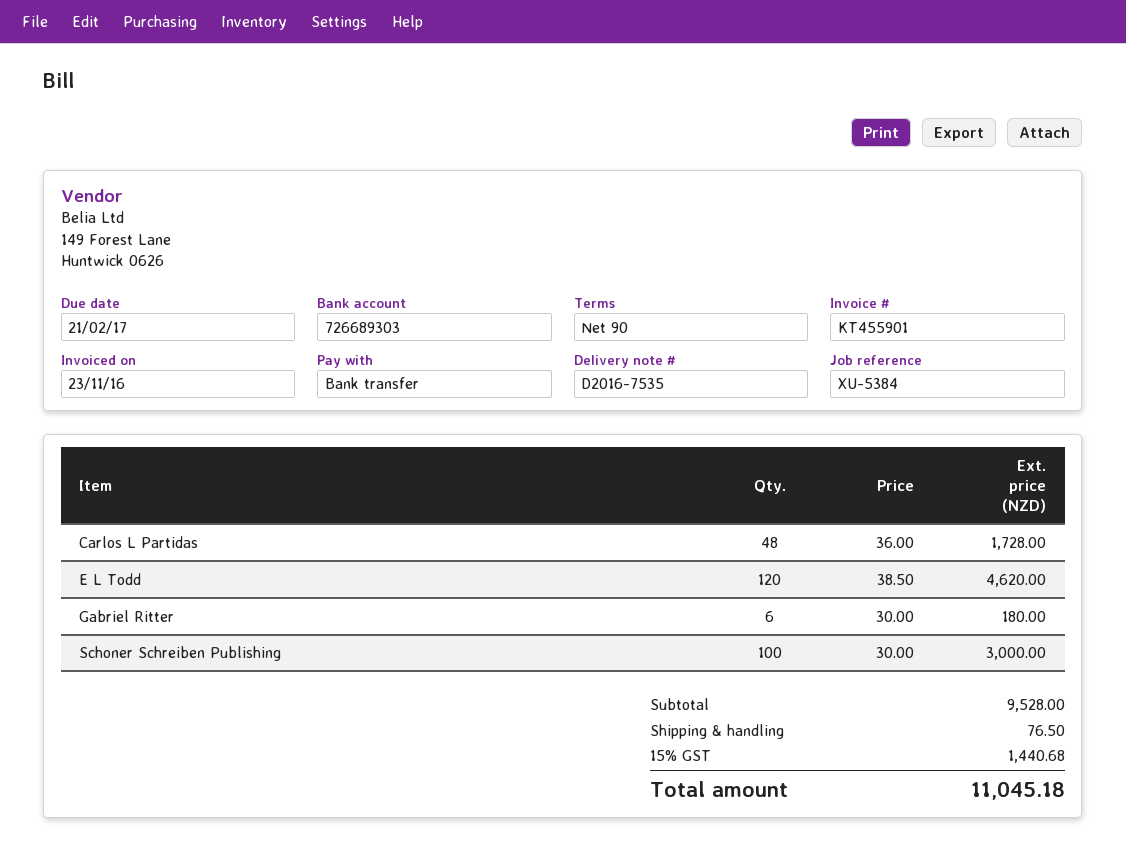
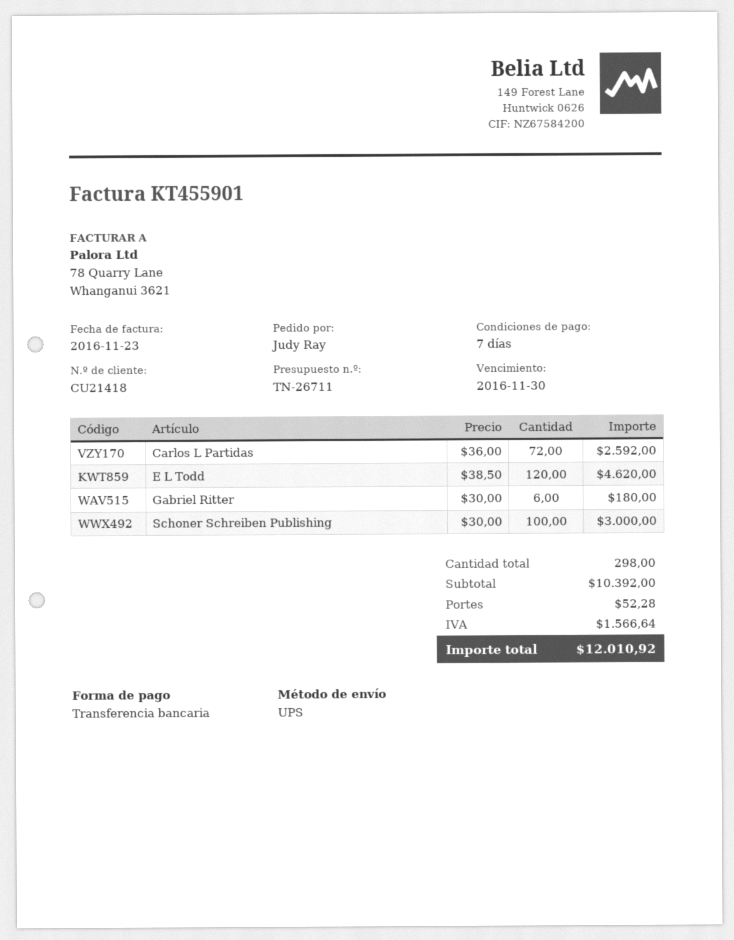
payment terms: 90 days -> 7 days
due date: 2017-02-21 -> 2016-11-30
Carlos L Partidas: 48 x 36.00 = 1728.00 -> 72 x 36.00 = 2592.00
subtotal: 9528.00 -> 10392.00
shipping: 76.50 -> 52.28
tax: 1440.68 -> 1566.64
total: 11045.18 -> 12010.92

